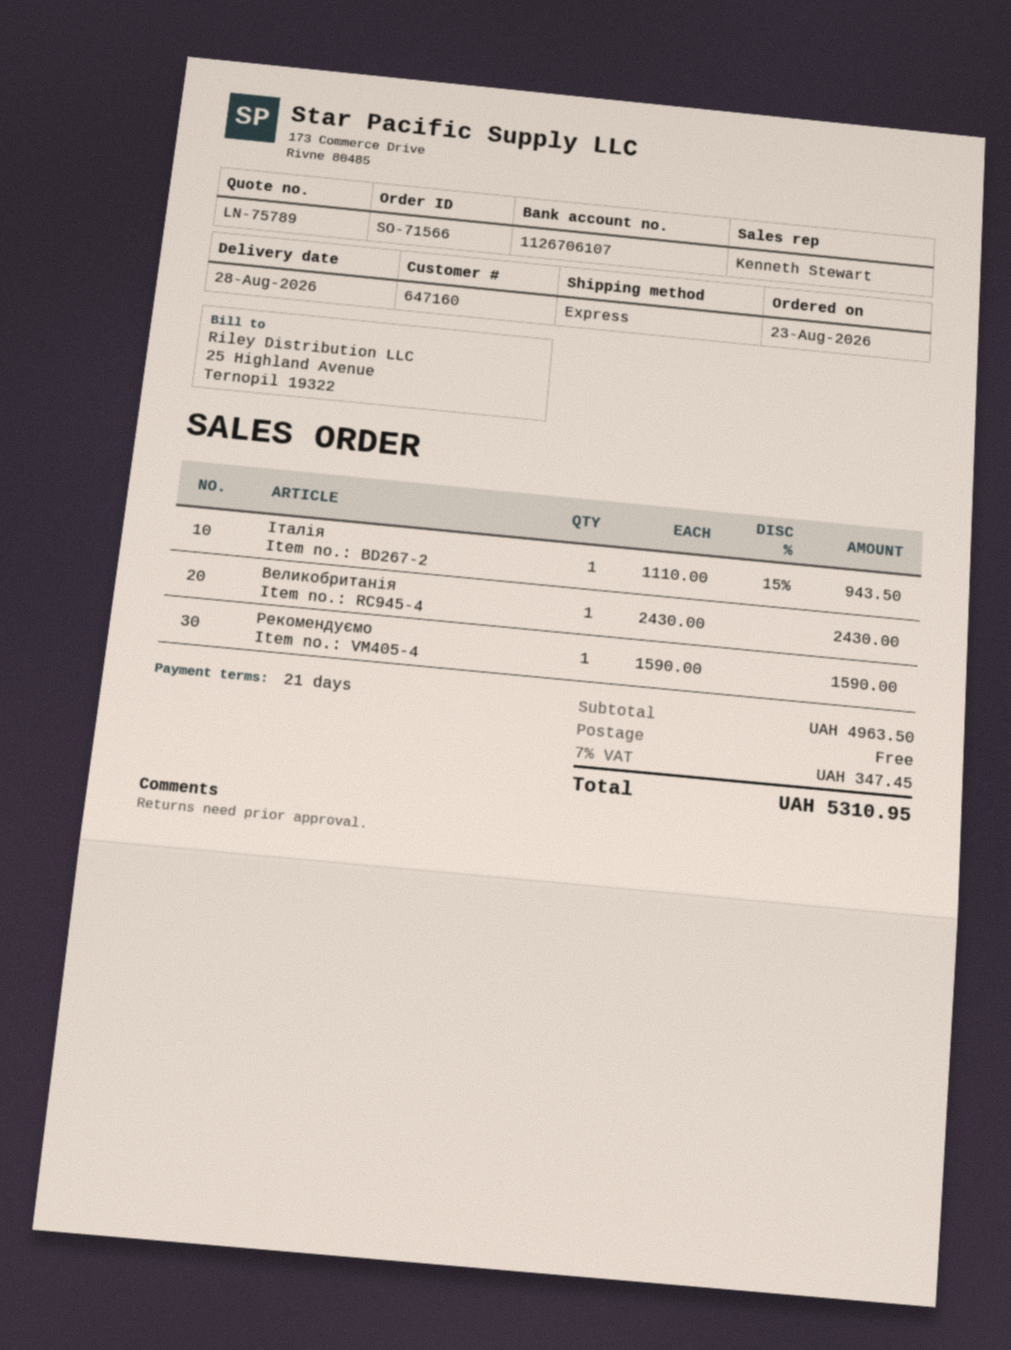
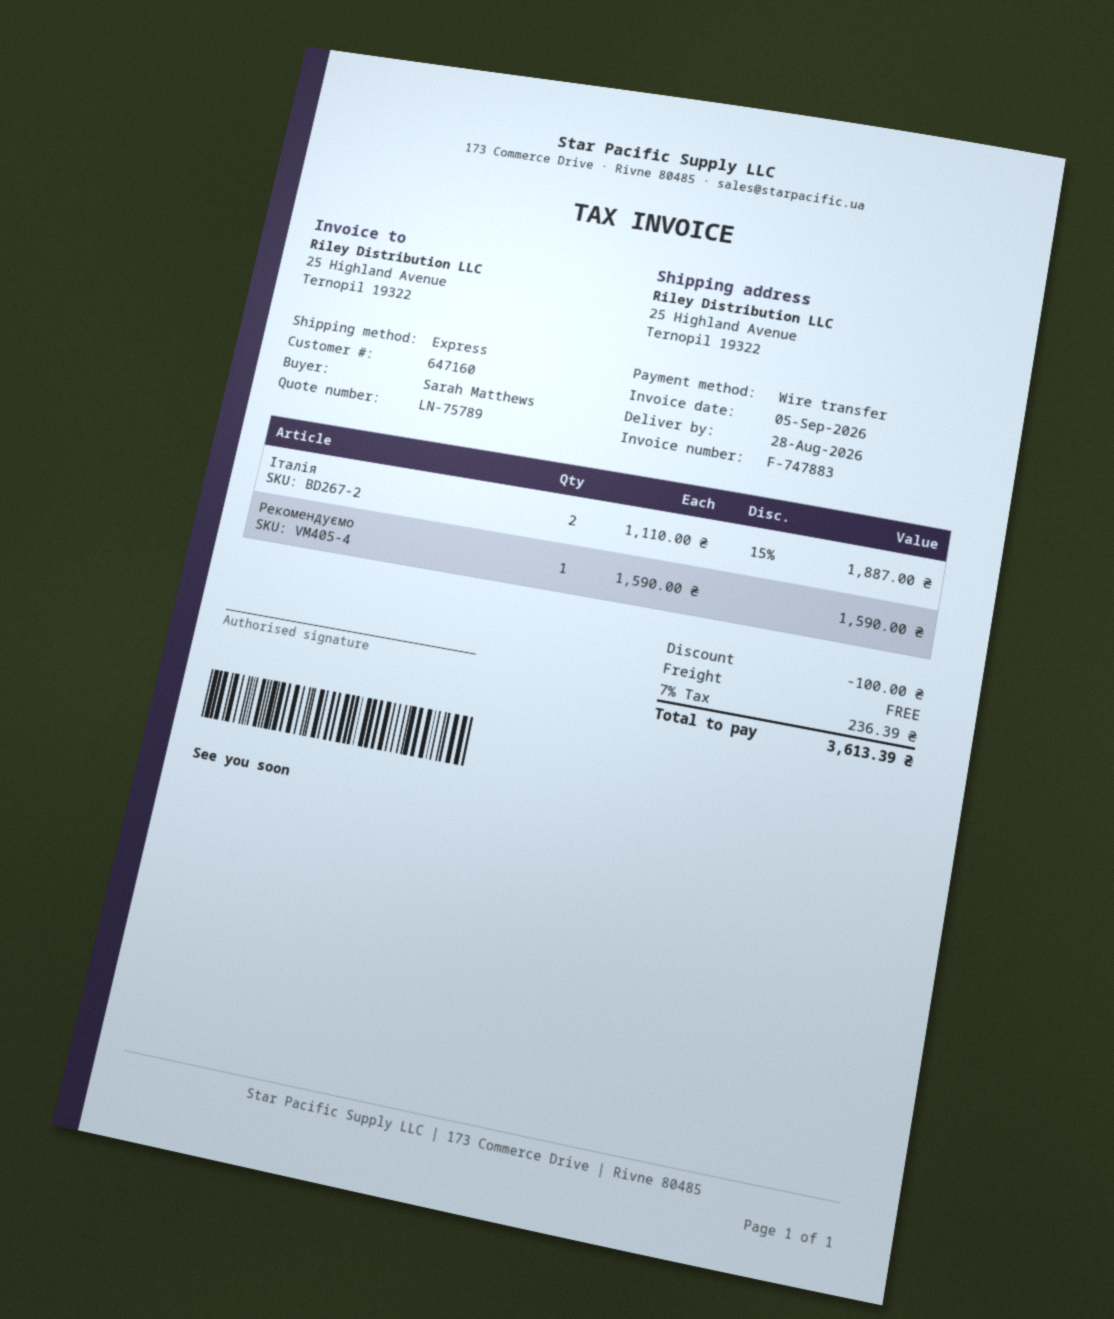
Італія: 1 x 1110.00 - 15% = 943.50 -> 2 x 1110.00 - 15% = 1887.00
Великобританія: 1 x 2430.00 = 2430.00 -> none
discount: none -> 100.00
tax: 7% = 347.45 -> 7% = 236.39
total: 5310.95 -> 3613.39

